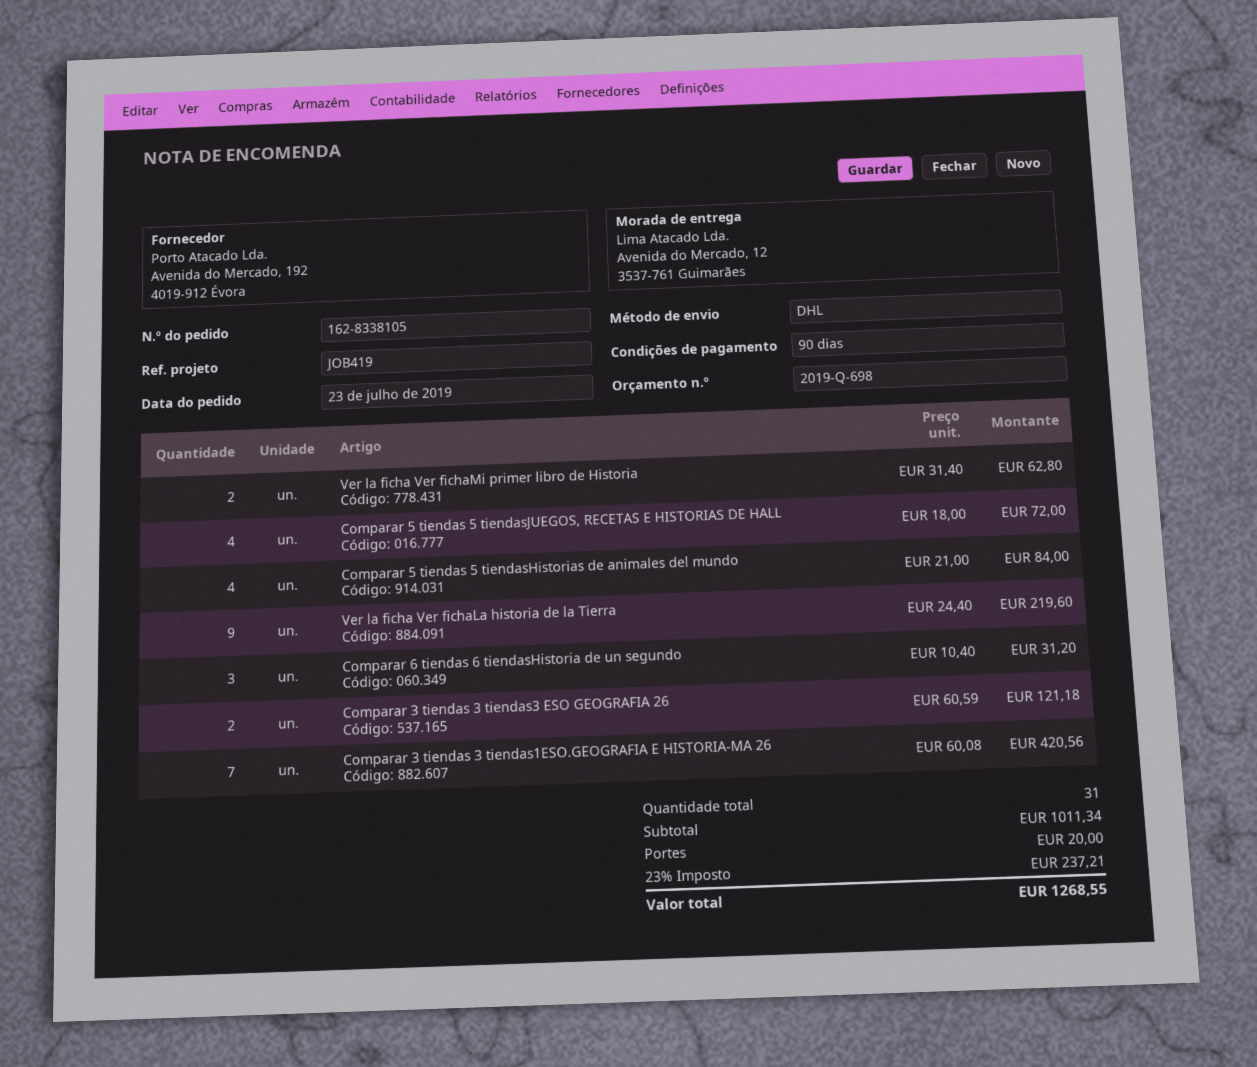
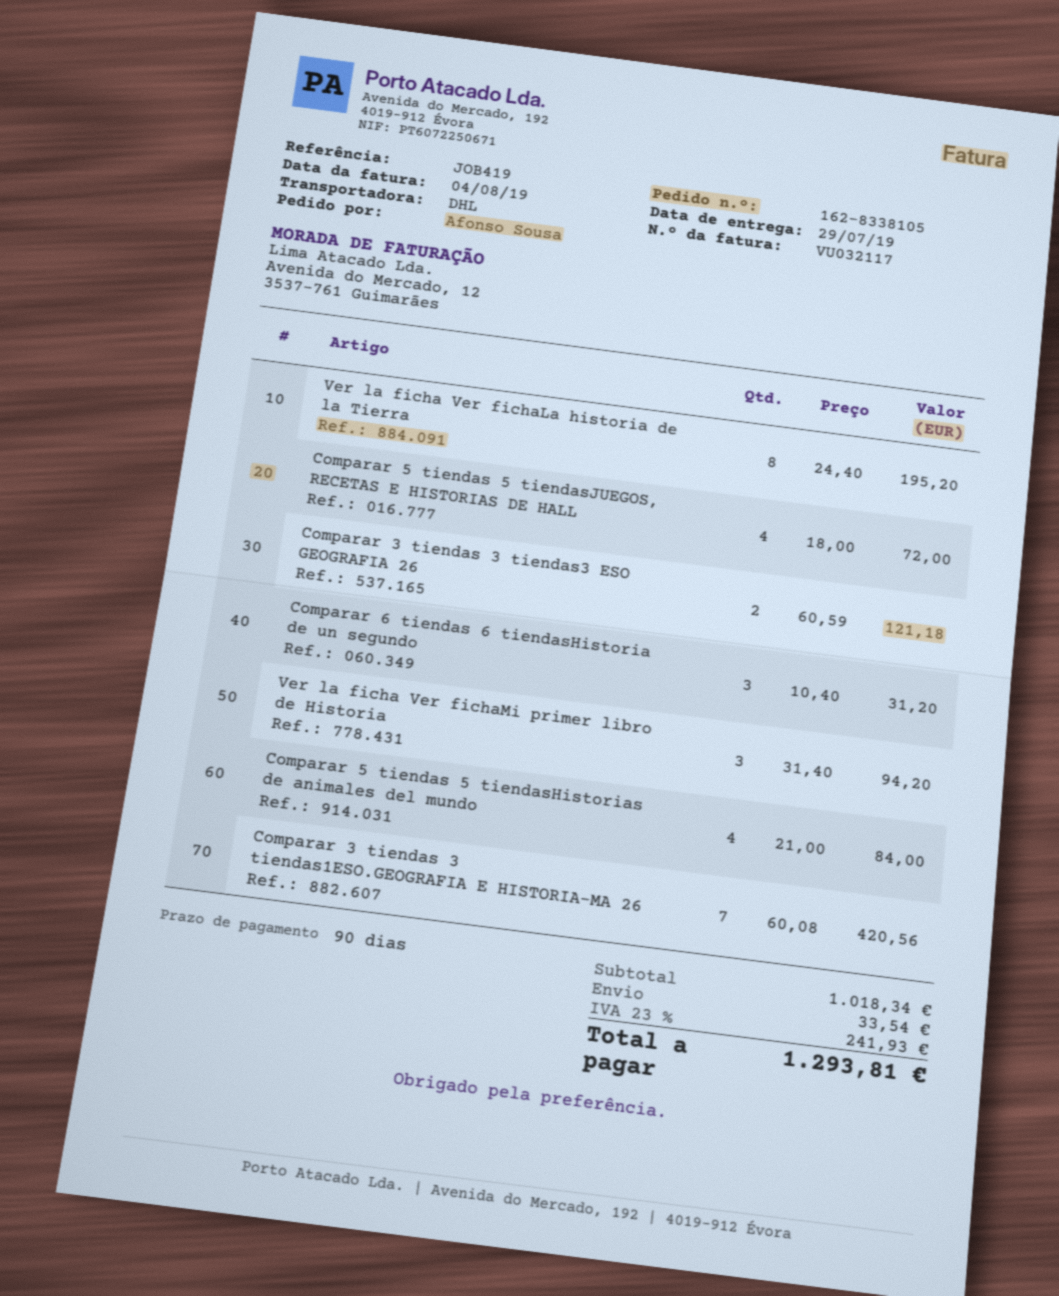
Ver la ficha Ver fichaMi primer libro de Historia: 2 x 31.40 = 62.80 -> 3 x 31.40 = 94.20
Ver la ficha Ver fichaLa historia de la Tierra: 9 x 24.40 = 219.60 -> 8 x 24.40 = 195.20
subtotal: 1011.34 -> 1018.34
shipping: 20.00 -> 33.54
tax: 23% = 237.21 -> 23% = 241.93
total: 1268.55 -> 1293.81

